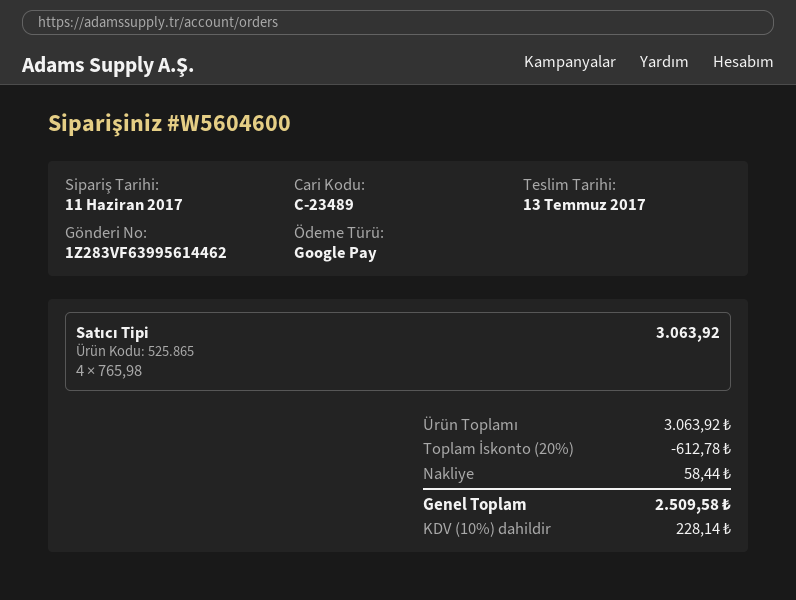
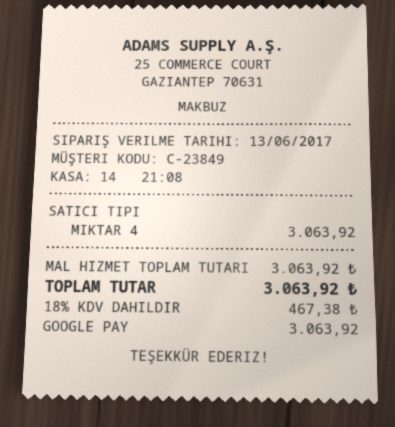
order date: 2017-06-11 -> 2017-06-13
customer number: C-23489 -> C-23849
discount: 20% = 612.78 -> none
shipping: 58.44 -> none
tax: 10% = 228.14 -> 18% = 467.38
total: 2509.58 -> 3063.92

